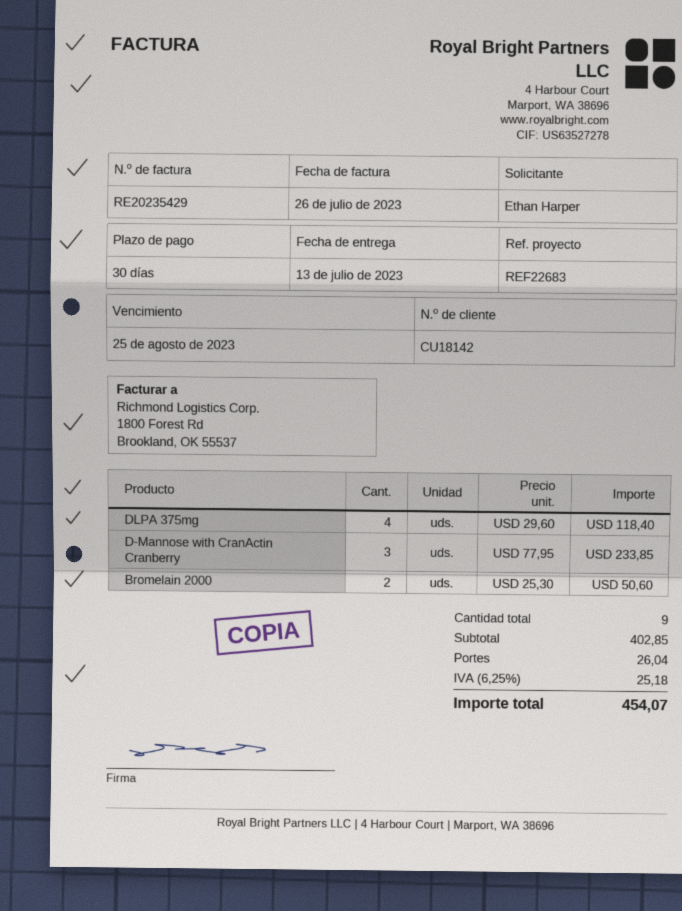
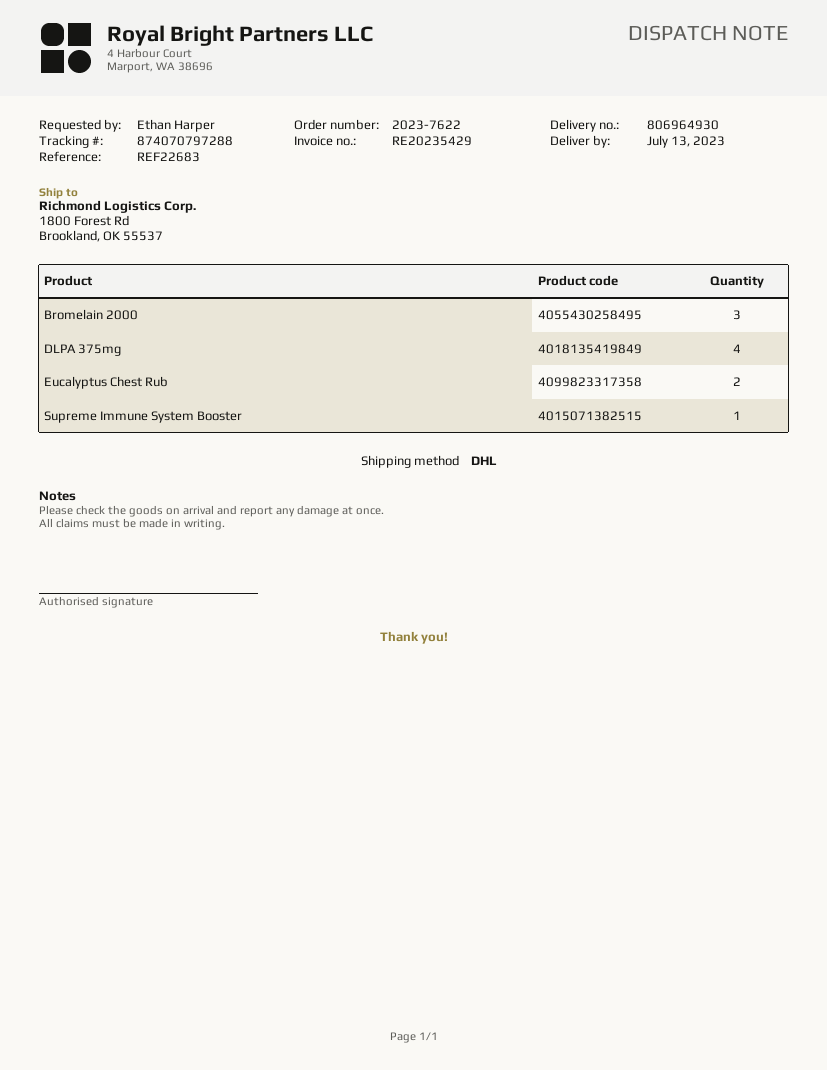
D-Mannose with CranActin Cranberry: 3 -> none
Bromelain 2000: 2 -> 3
Eucalyptus Chest Rub: none -> 2
Supreme Immune System Booster: none -> 1

